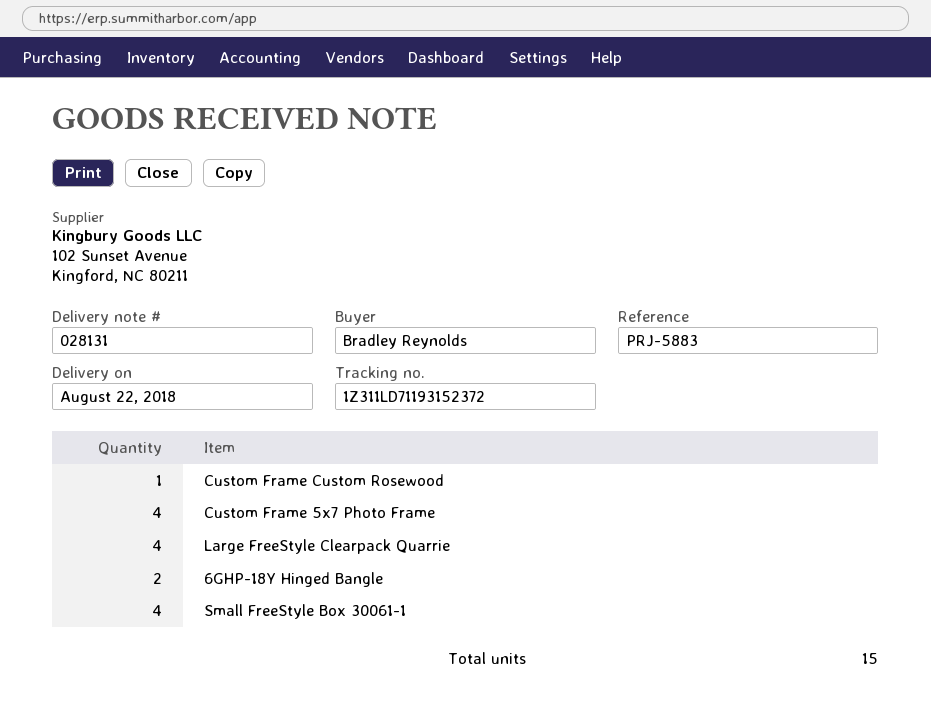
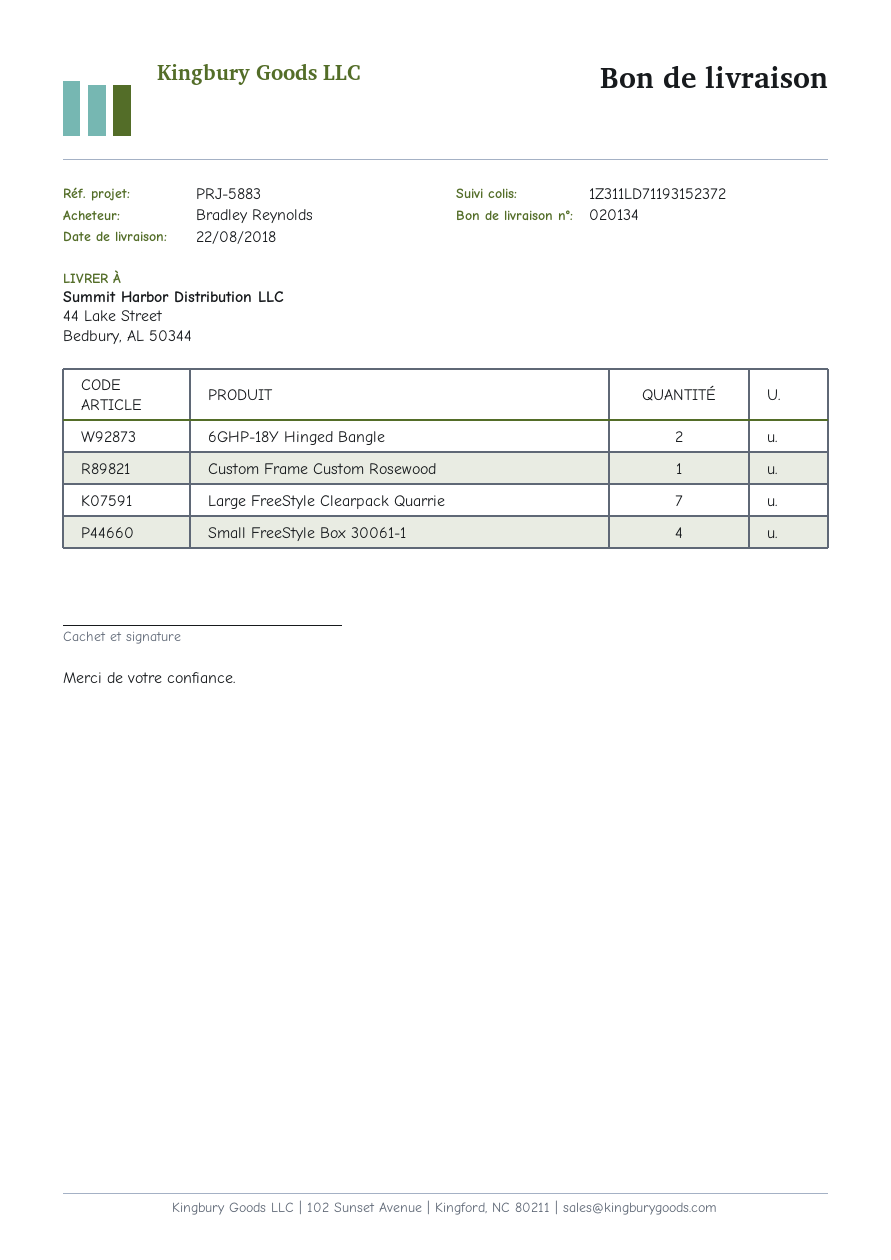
delivery note number: 028131 -> 020134
Custom Frame 5x7 Photo Frame: 4 -> none
Large FreeStyle Clearpack Quarrie: 4 -> 7

